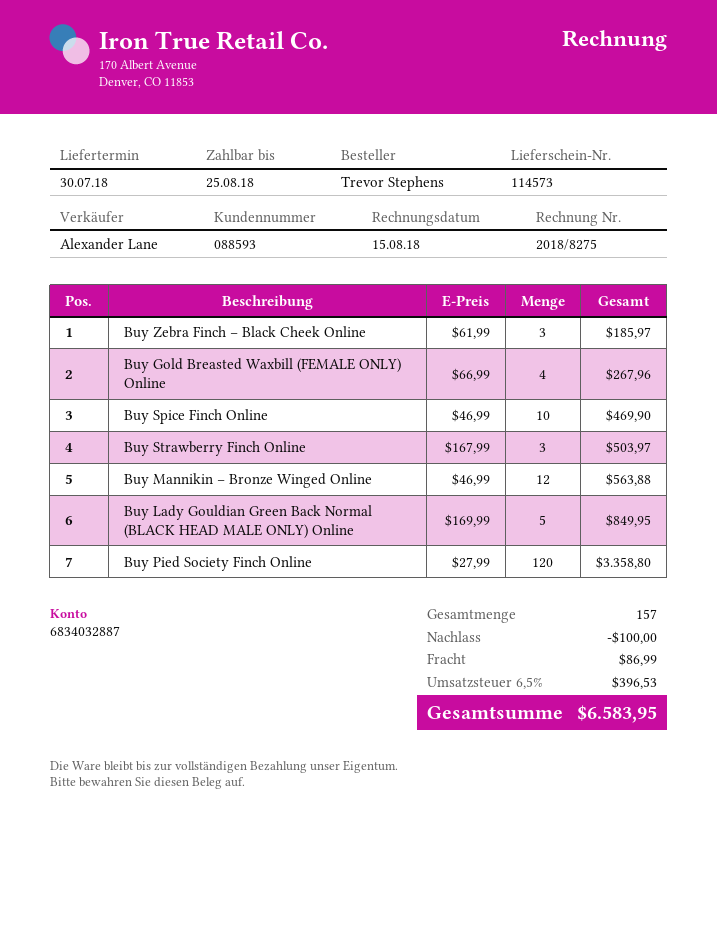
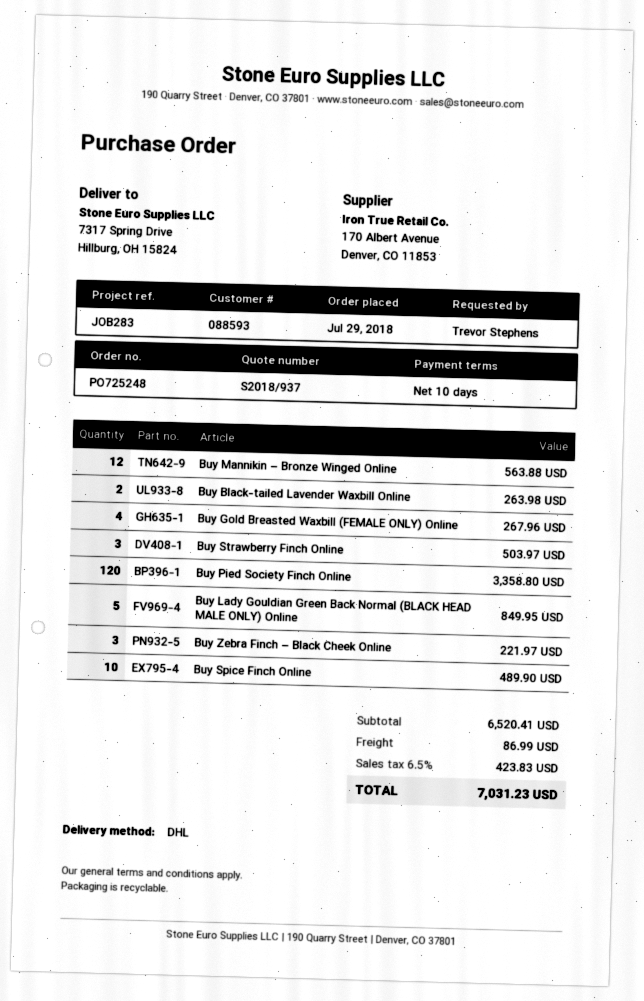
Buy Zebra Finch – Black Cheek Online: 3 for 185.97 -> 3 for 221.97
Buy Spice Finch Online: 10 for 469.90 -> 10 for 489.90
Buy Black-tailed Lavender Waxbill Online: none -> 2 for 263.98
discount: 100.00 -> none
tax: 6.5% = 396.53 -> 6.5% = 423.83
total: 6583.95 -> 7031.23

